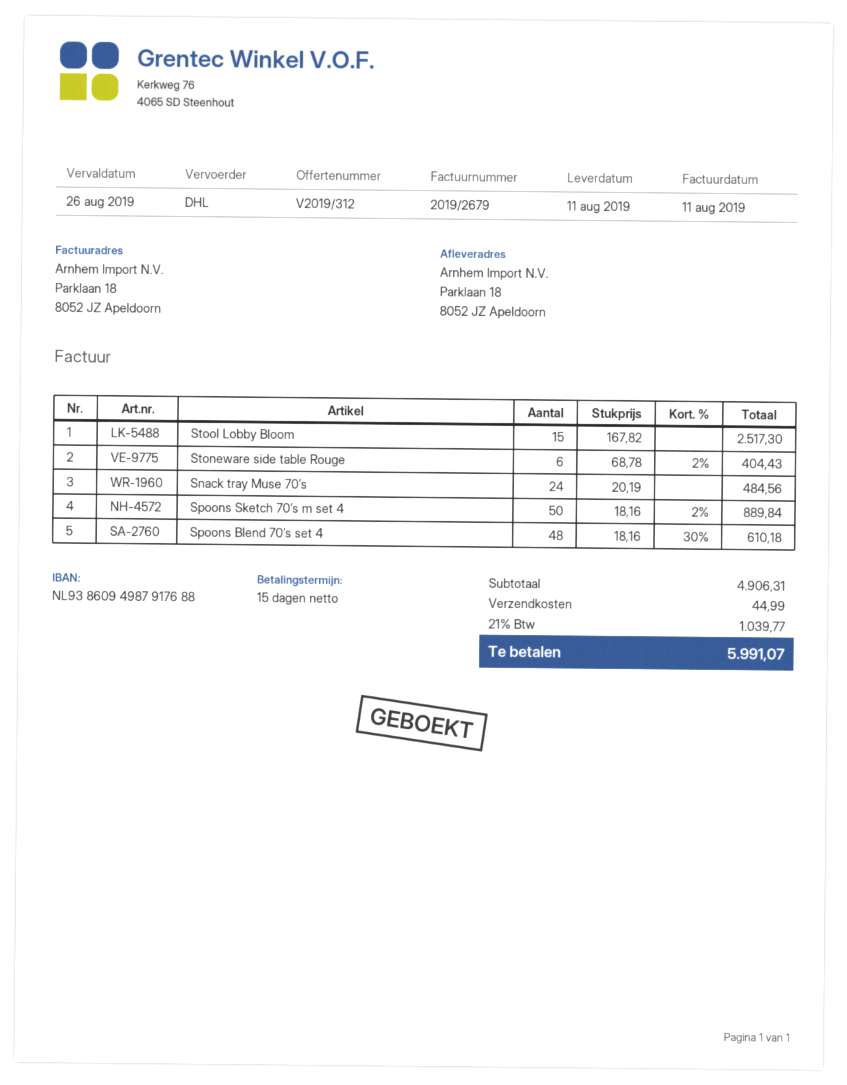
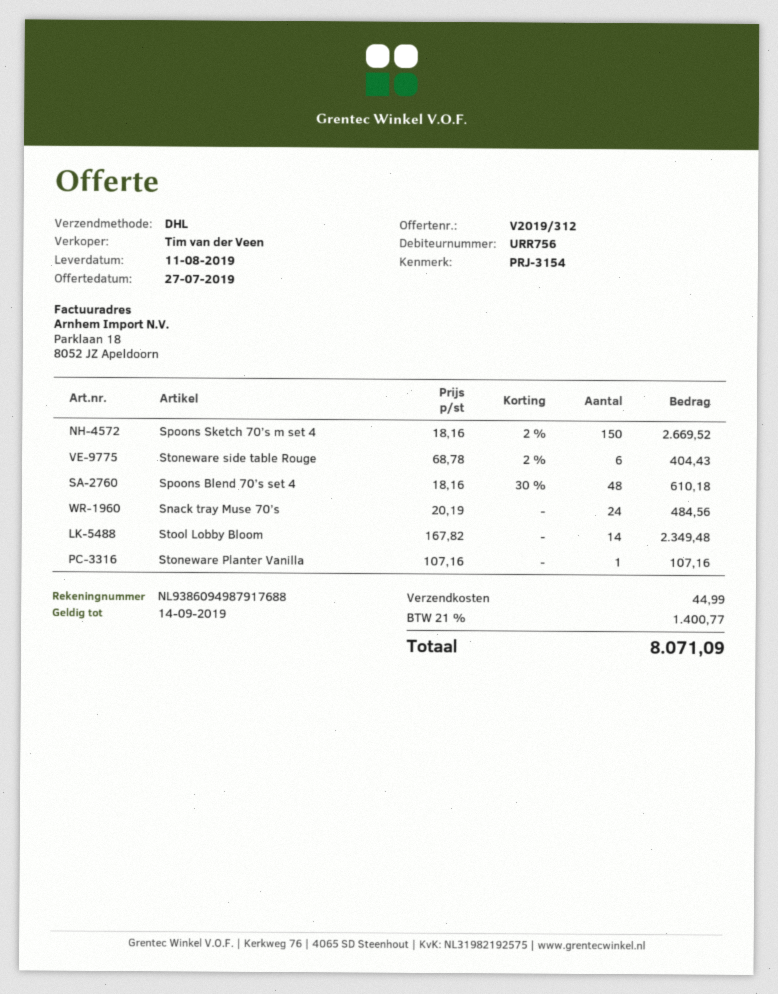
Stool Lobby Bloom: 15 x 167.82 = 2517.30 -> 14 x 167.82 = 2349.48
Spoons Sketch 70’s m set 4: 50 x 18.16 - 2% = 889.84 -> 150 x 18.16 - 2% = 2669.52
Stoneware Planter Vanilla: none -> 1 x 107.16 = 107.16
tax: 21% = 1039.77 -> 21% = 1400.77
total: 5991.07 -> 8071.09

